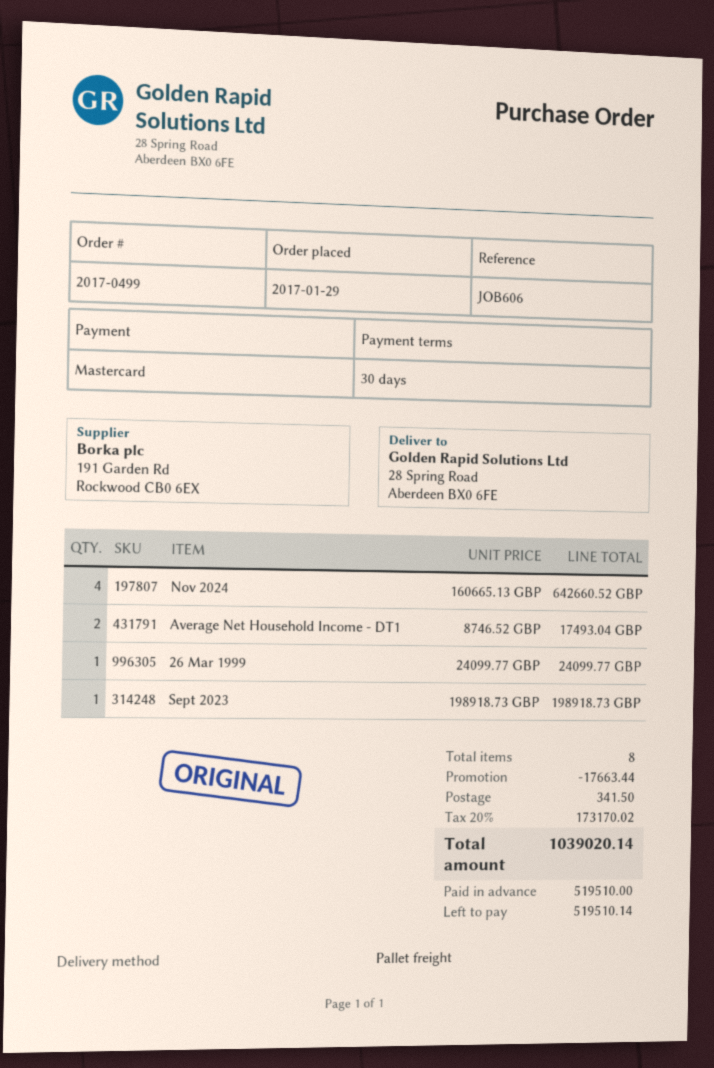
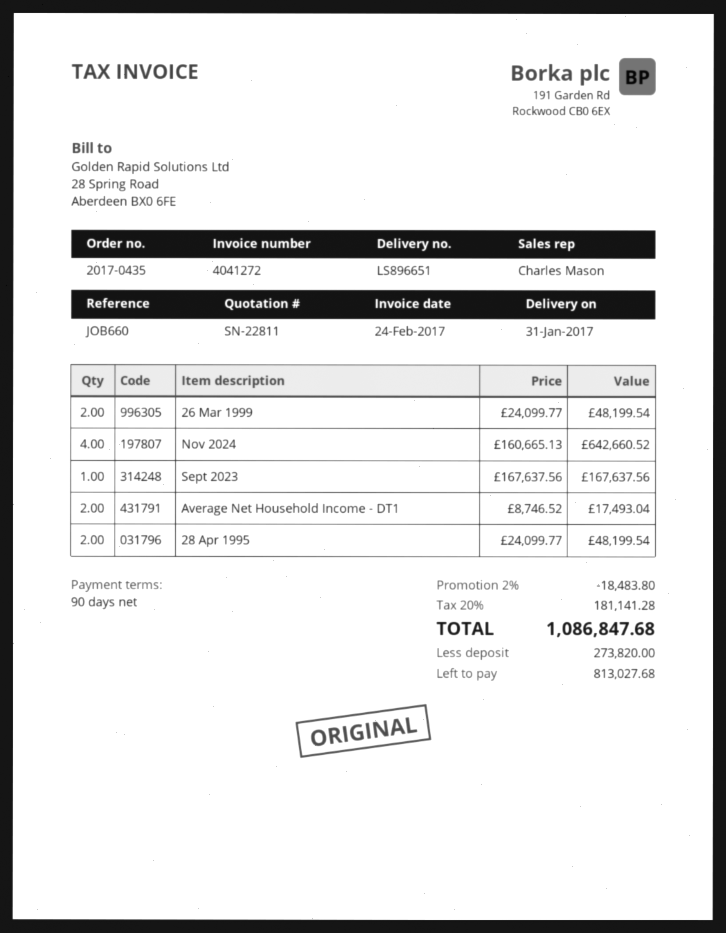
order number: 2017-0499 -> 2017-0435
payment terms: 30 days -> 90 days
reference: JOB606 -> JOB660
26 Mar 1999: 1 x 24099.77 = 24099.77 -> 2 x 24099.77 = 48199.54
Sept 2023: 1 x 198918.73 = 198918.73 -> 1 x 167637.56 = 167637.56
28 Apr 1995: none -> 2 x 24099.77 = 48199.54
discount: 17663.44 -> 18483.80
shipping: 341.50 -> none
tax: 20% = 173170.02 -> 20% = 181141.28
total: 1039020.14 -> 1086847.68
deposit: 519510.00 -> 273820.00
balance: 519510.14 -> 813027.68

